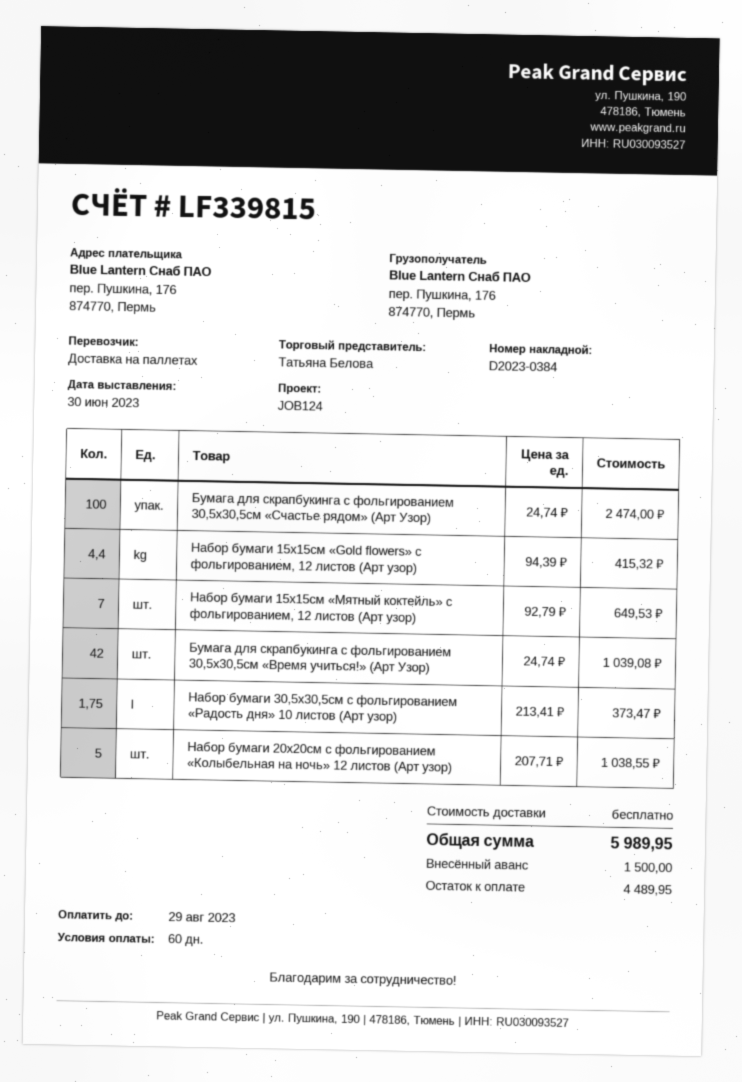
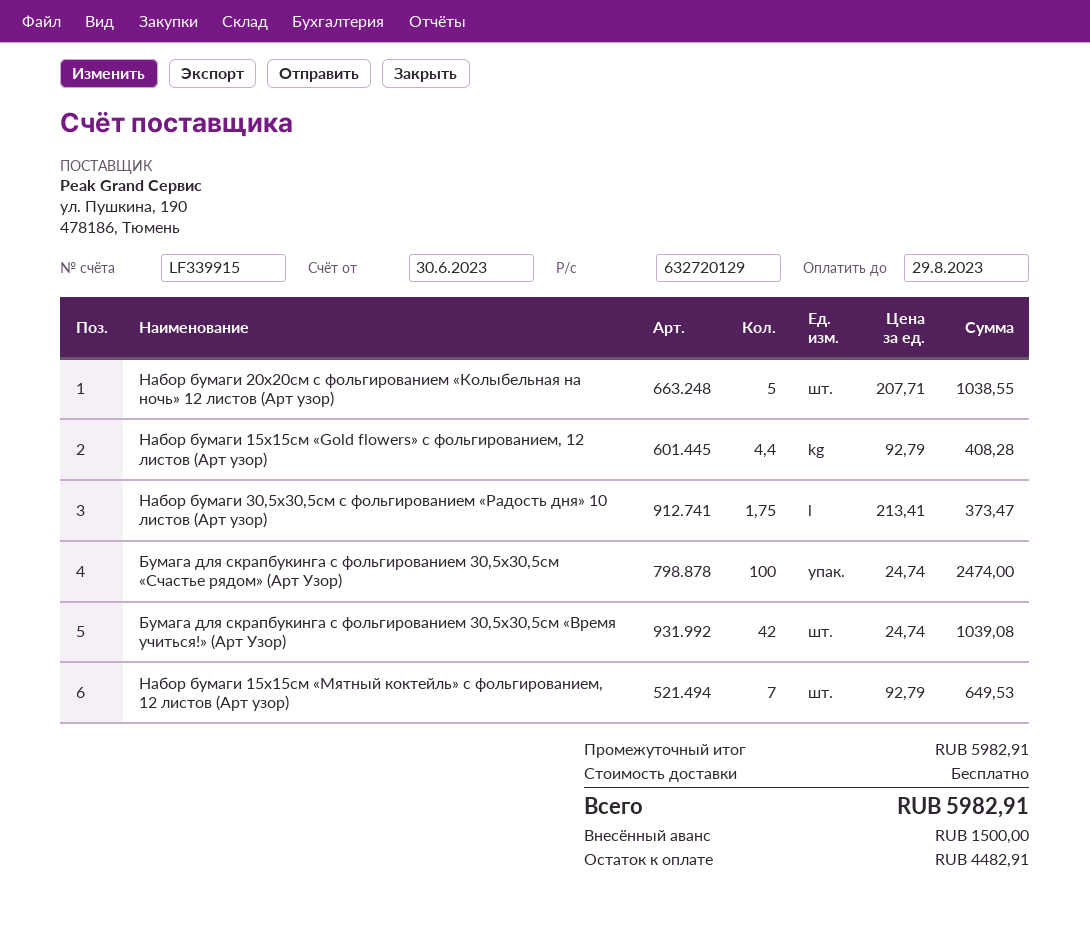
invoice number: LF339815 -> LF339915
Набор бумаги 15х15см «Gold flowers» с фольгированием, 12 листов (Арт узор): 4.4 x 94.39 = 415.32 -> 4.4 x 92.79 = 408.28
total: 5989.95 -> 5982.91
balance: 4489.95 -> 4482.91

